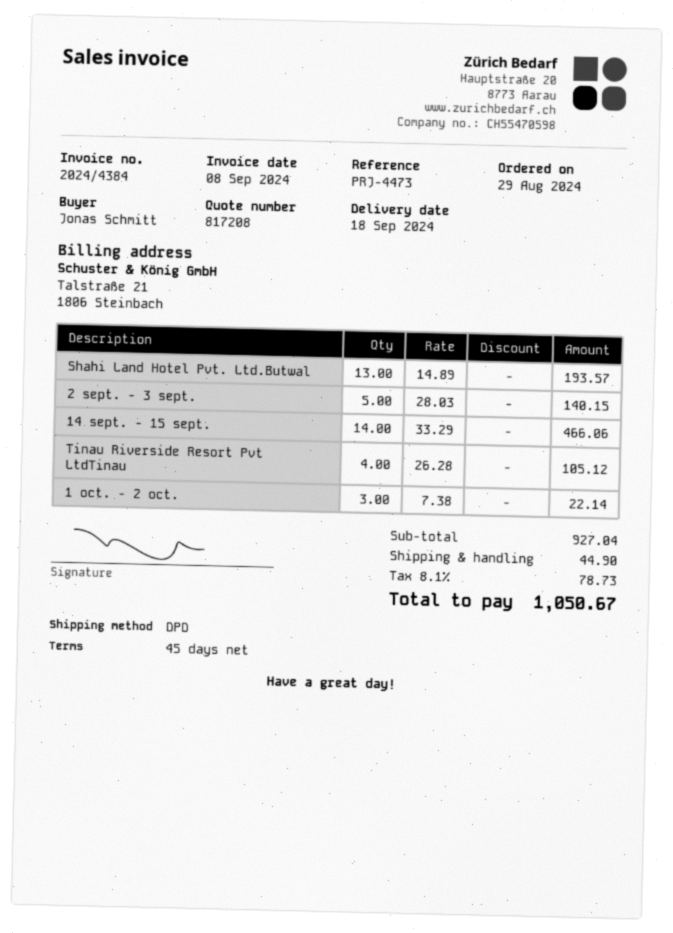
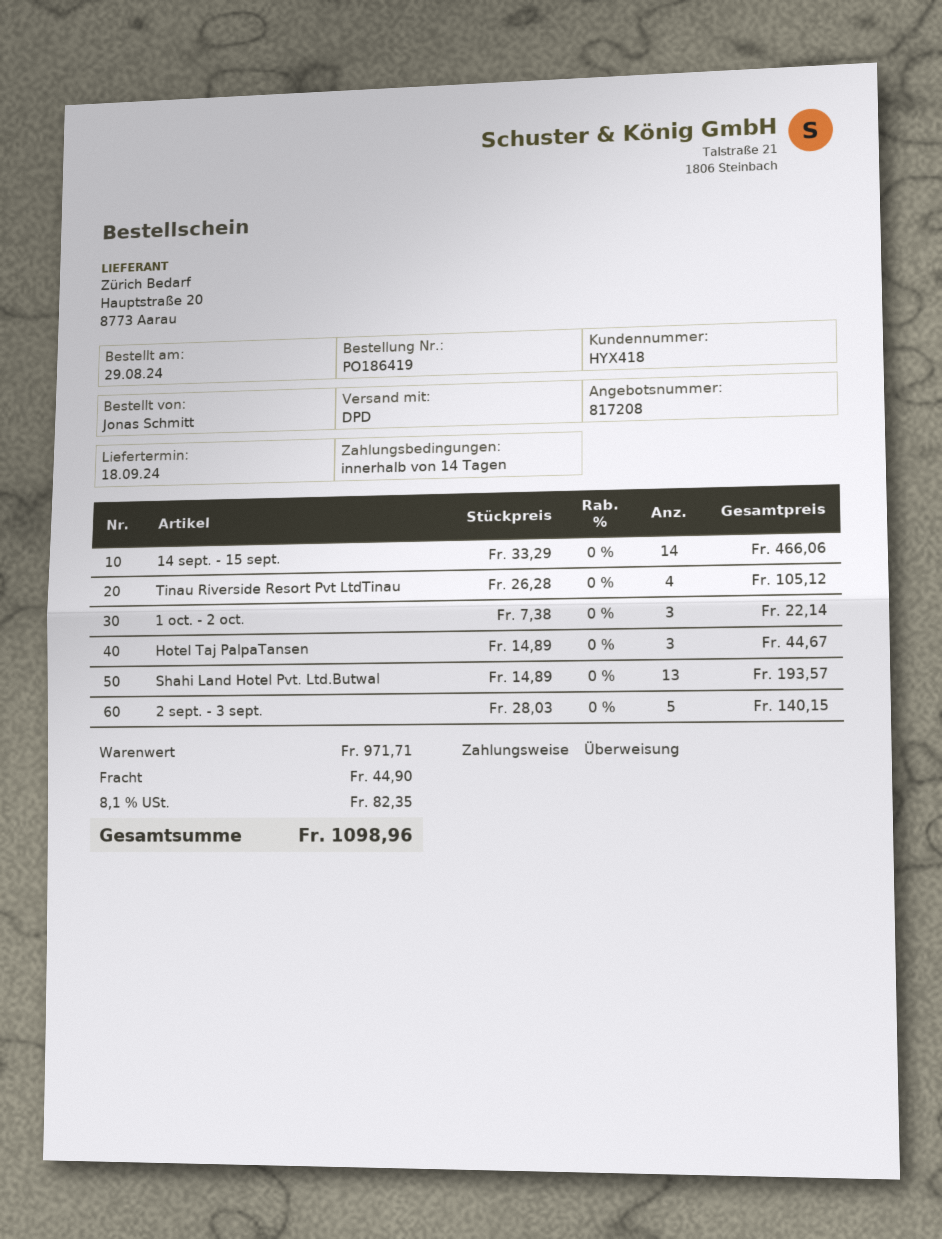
payment terms: 45 days -> 14 days
Hotel Taj PalpaTansen: none -> 3 x 14.89 = 44.67
subtotal: 927.04 -> 971.71
tax: 8.1% = 78.73 -> 8.1% = 82.35
total: 1050.67 -> 1098.96

